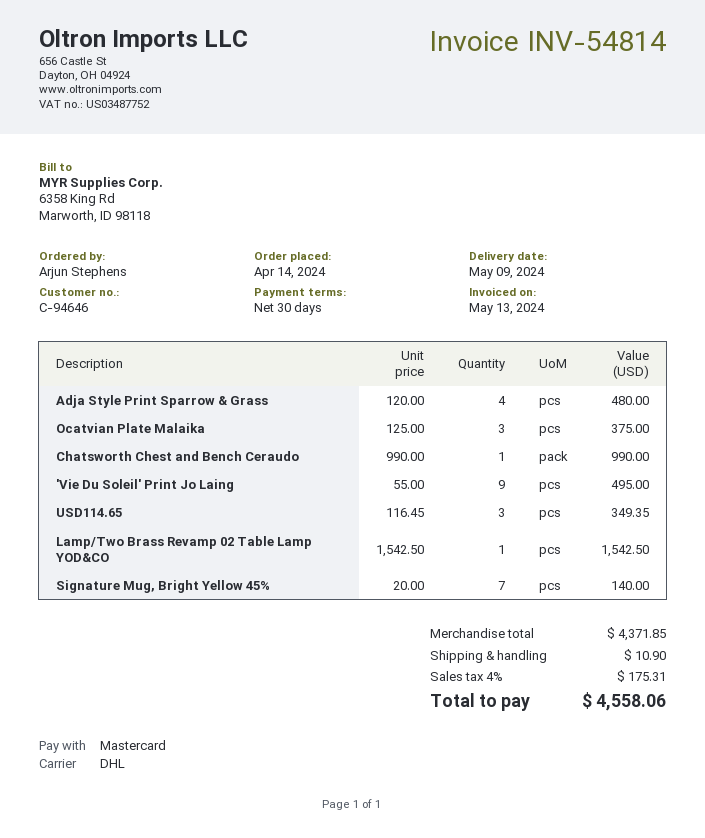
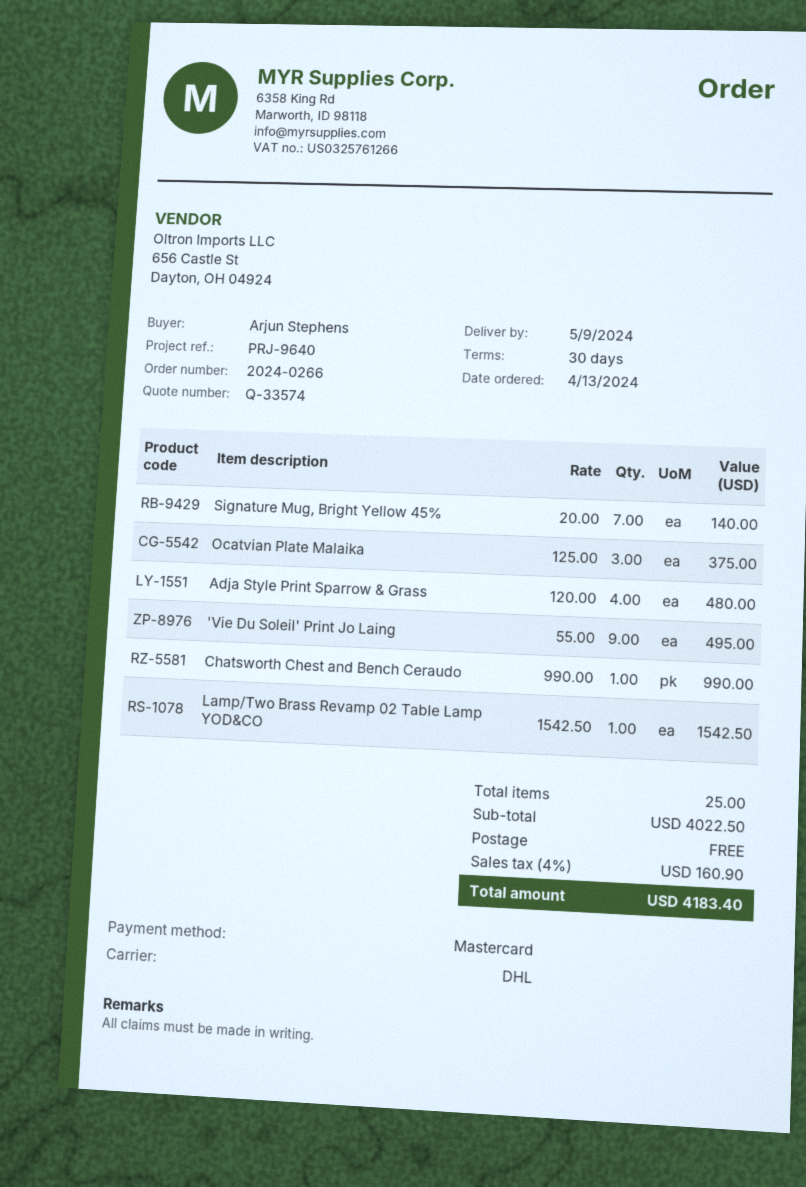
order date: 2024-04-14 -> 2024-04-13
USD114.65: 3 x 116.45 = 349.35 -> none
subtotal: 4371.85 -> 4022.50
shipping: 10.90 -> 0.00
tax: 4% = 175.31 -> 4% = 160.90
total: 4558.06 -> 4183.40

